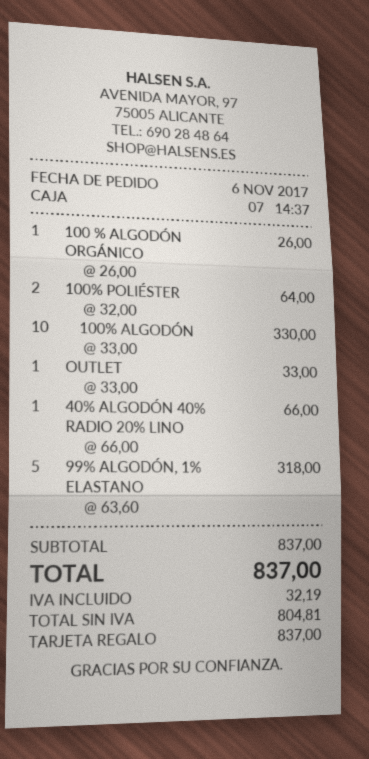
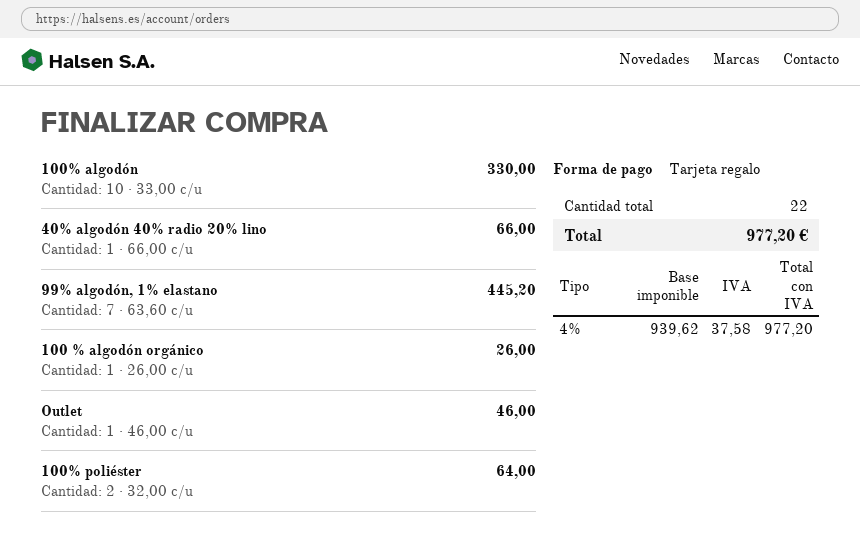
OUTLET: 1 x 33.00 = 33.00 -> 1 x 46.00 = 46.00
99% ALGODÓN, 1% ELASTANO: 5 x 63.60 = 318.00 -> 7 x 63.60 = 445.20
net: 804.81 -> 939.62
tax: 32.19 -> 37.58
total: 837.00 -> 977.20

